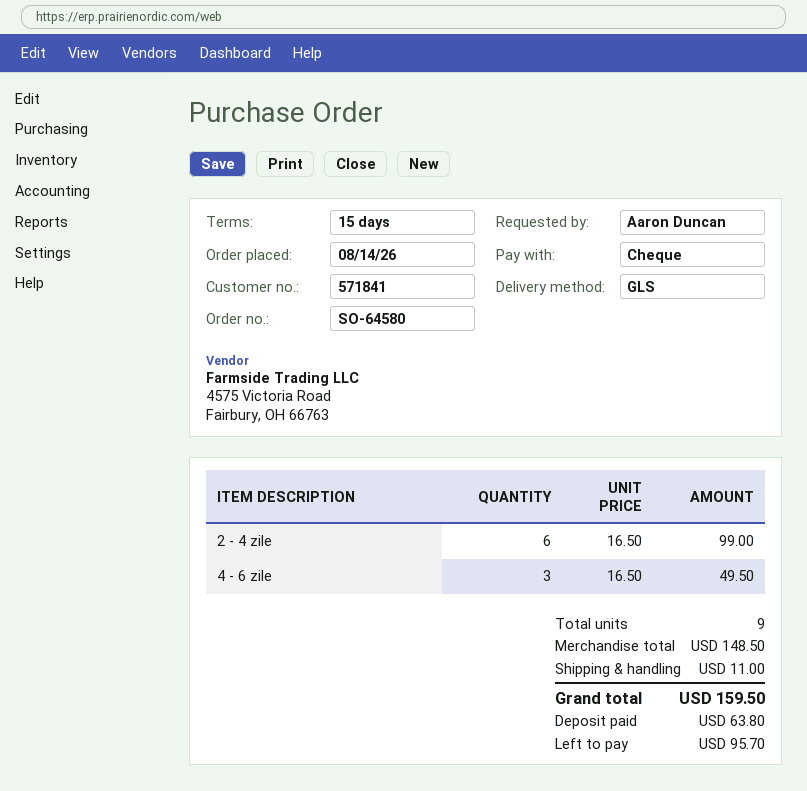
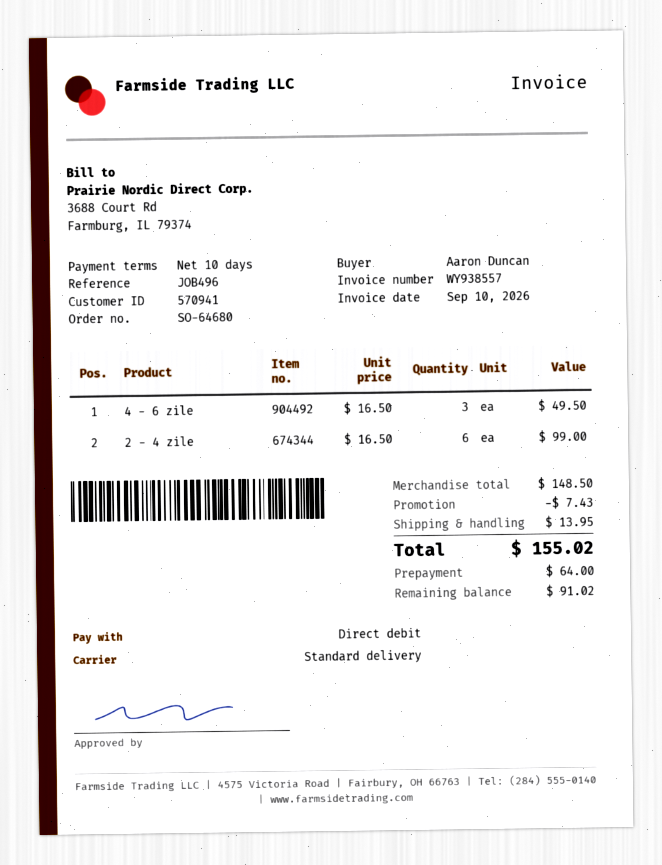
order number: SO-64580 -> SO-64680
payment terms: 15 days -> 10 days
customer number: 571841 -> 570941
payment method: cheque -> direct debit
shipping method: GLS -> standard
discount: none -> 7.43
shipping: 11.00 -> 13.95
total: 159.50 -> 155.02
deposit: 63.80 -> 64.00
balance: 95.70 -> 91.02

